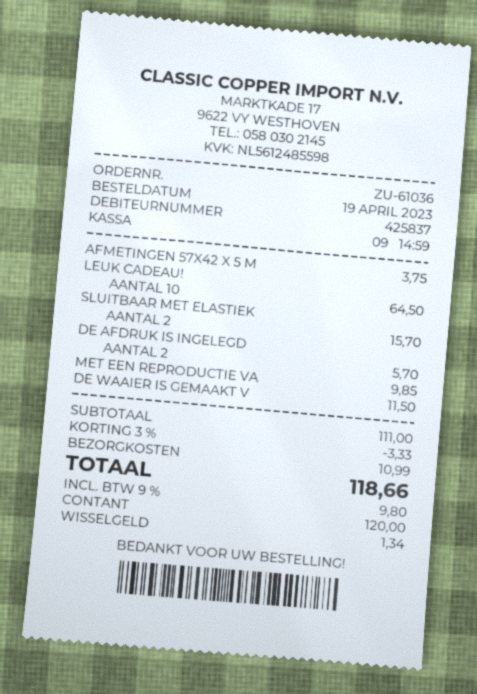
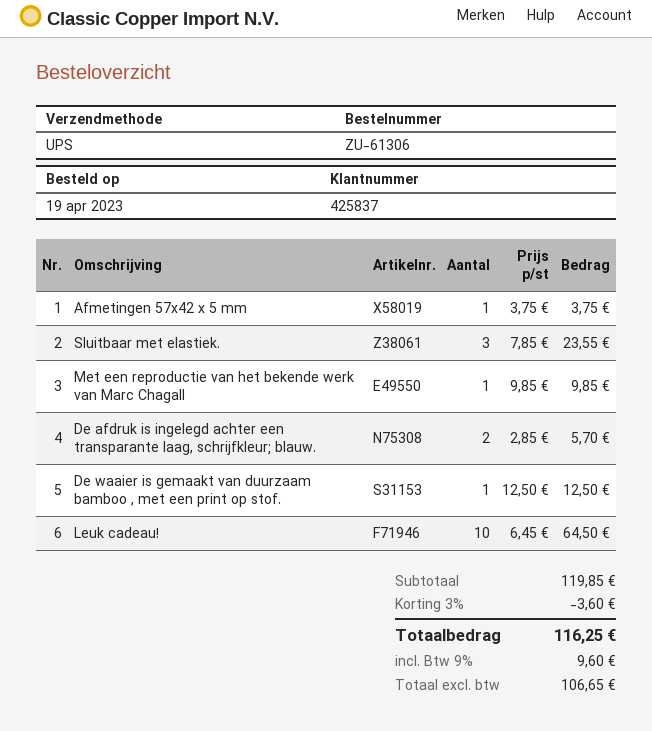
order number: ZU-61036 -> ZU-61306
SLUITBAAR MET ELASTIEK: 2 for 15.70 -> 3 for 23.55
DE WAAIER IS GEMAAKT V: 1 for 11.50 -> 1 for 12.50
subtotal: 111.00 -> 119.85
discount: 3% = 3.33 -> 3% = 3.60
shipping: 10.99 -> none
tax: 9% = 9.80 -> 9% = 9.60
total: 118.66 -> 116.25

